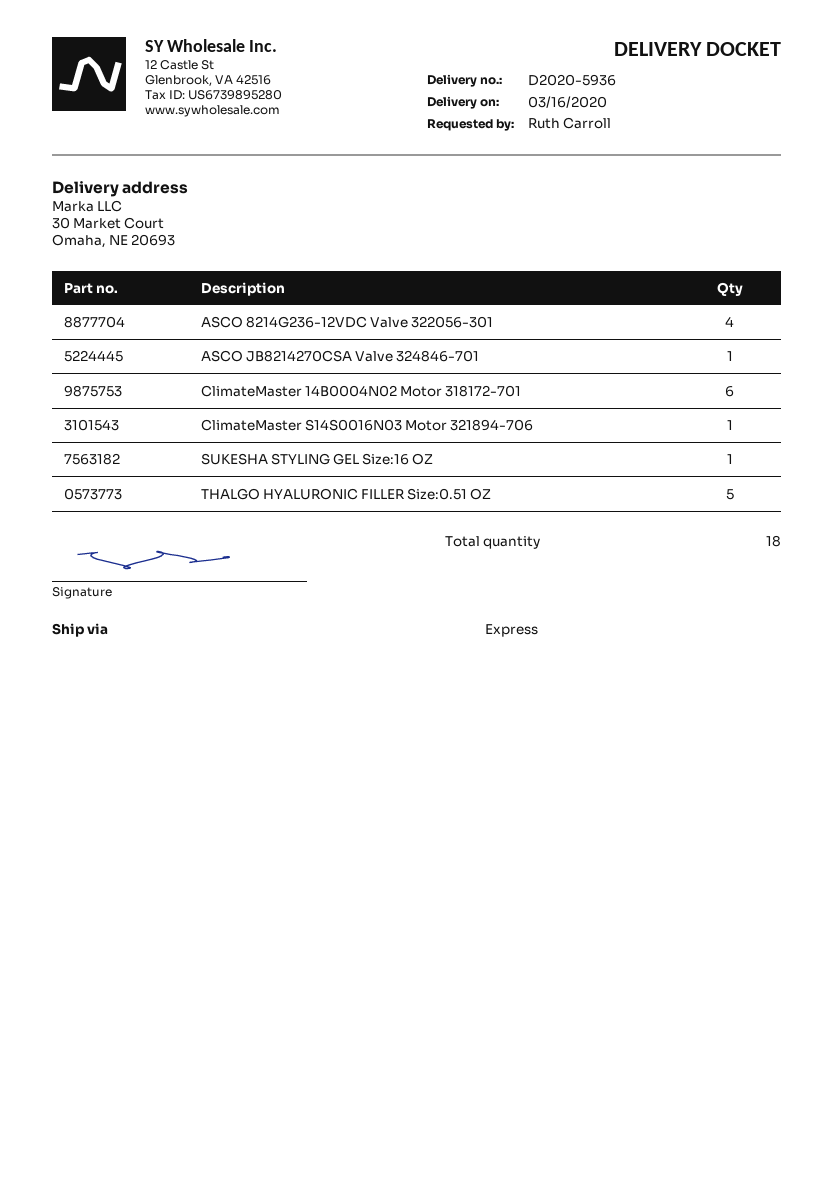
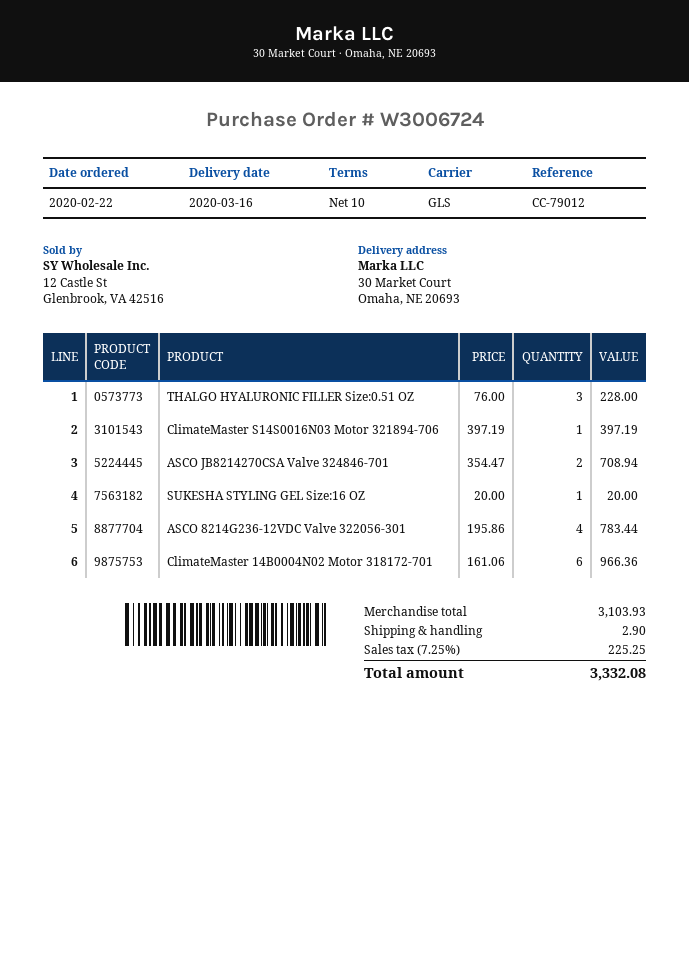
shipping method: express -> GLS
ASCO JB8214270CSA Valve 324846-701: 1 -> 2
THALGO HYALURONIC FILLER Size:0.51 OZ: 5 -> 3

